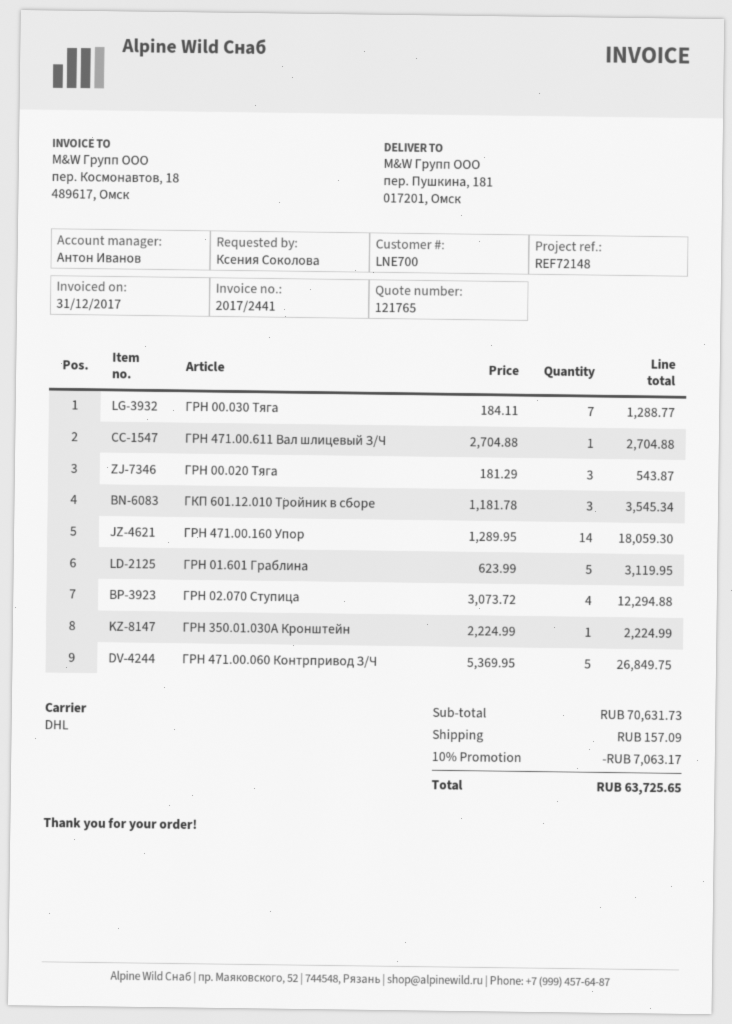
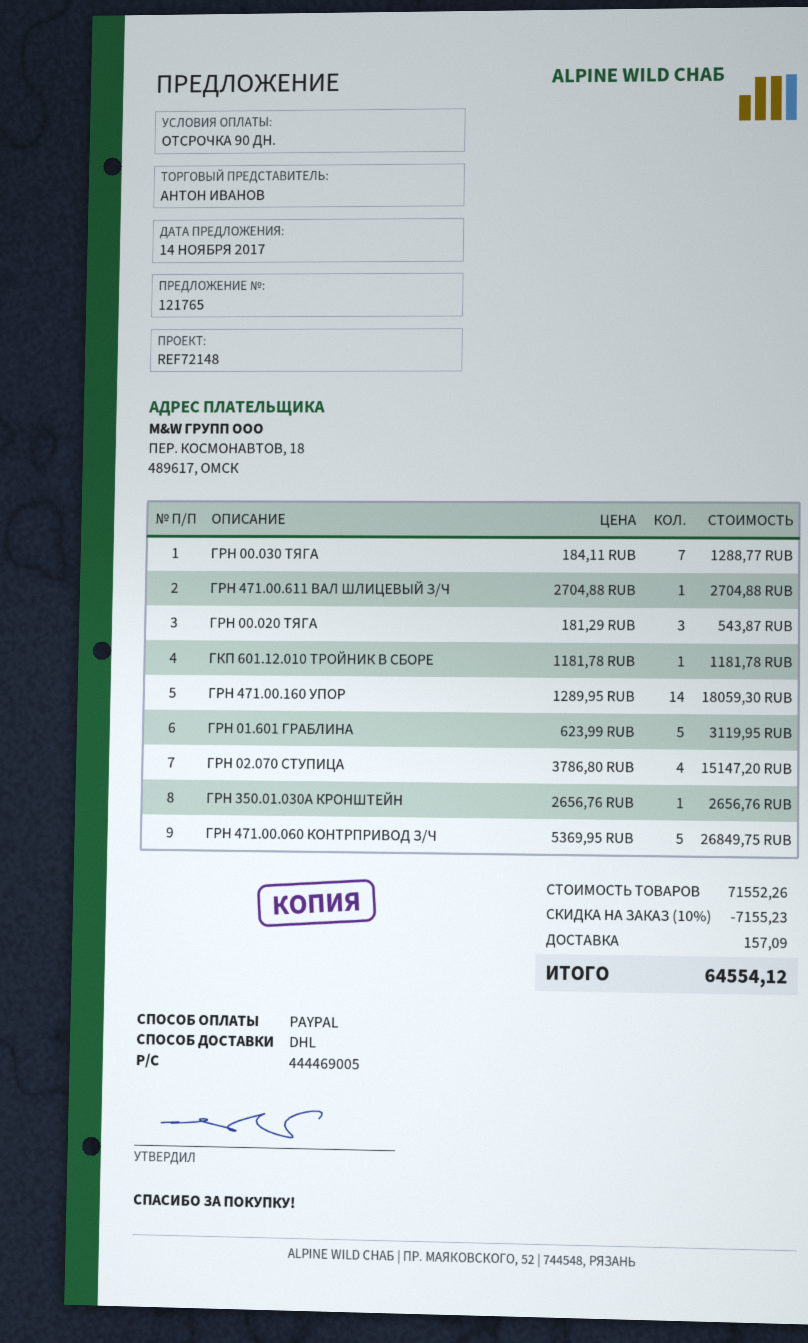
ГКП 601.12.010 Тройник в сборе: 3 x 1181.78 = 3545.34 -> 1 x 1181.78 = 1181.78
ГРН 02.070 Ступица: 4 x 3073.72 = 12294.88 -> 4 x 3786.80 = 15147.20
ГРН 350.01.030А Кронштейн: 1 x 2224.99 = 2224.99 -> 1 x 2656.76 = 2656.76
subtotal: 70631.73 -> 71552.26
discount: 10% = 7063.17 -> 10% = 7155.23
total: 63725.65 -> 64554.12

